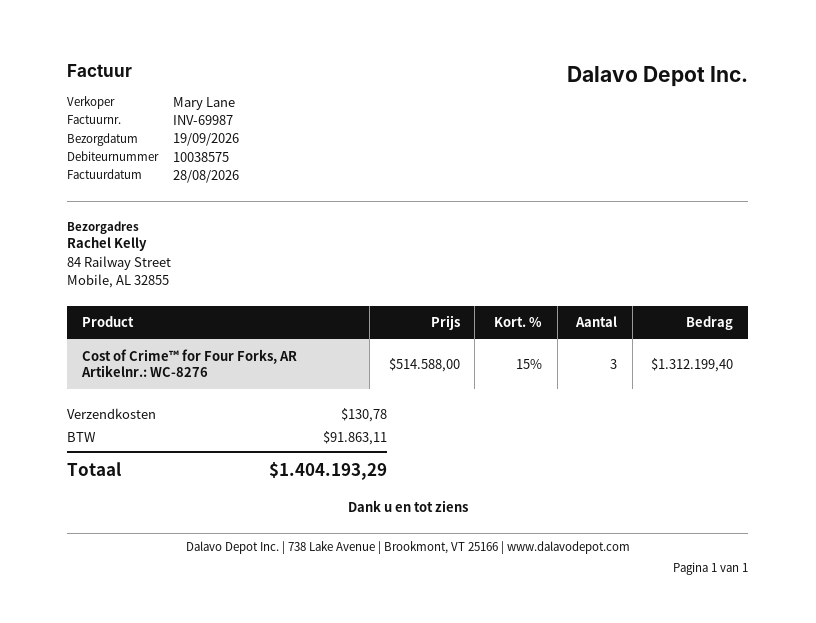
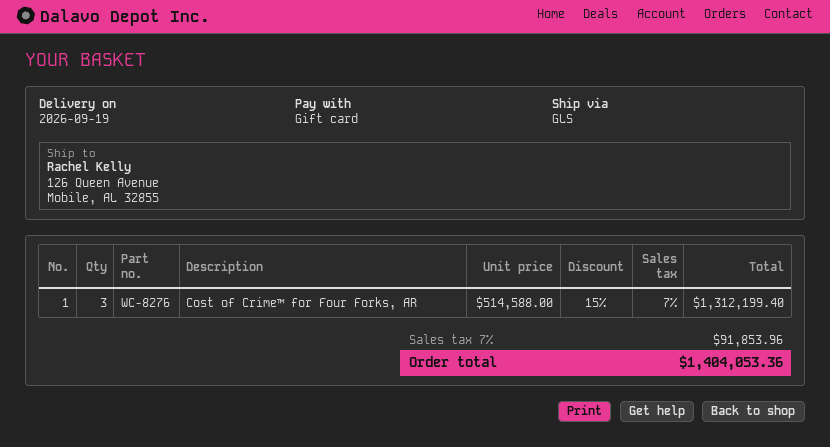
ship to: 84 Railway Street, Mobile, AL 32855 -> 126 Queen Avenue, Mobile, AL 32855
shipping: 130.78 -> none
tax: 91863.11 -> 91853.96
total: 1404193.29 -> 1404053.36

